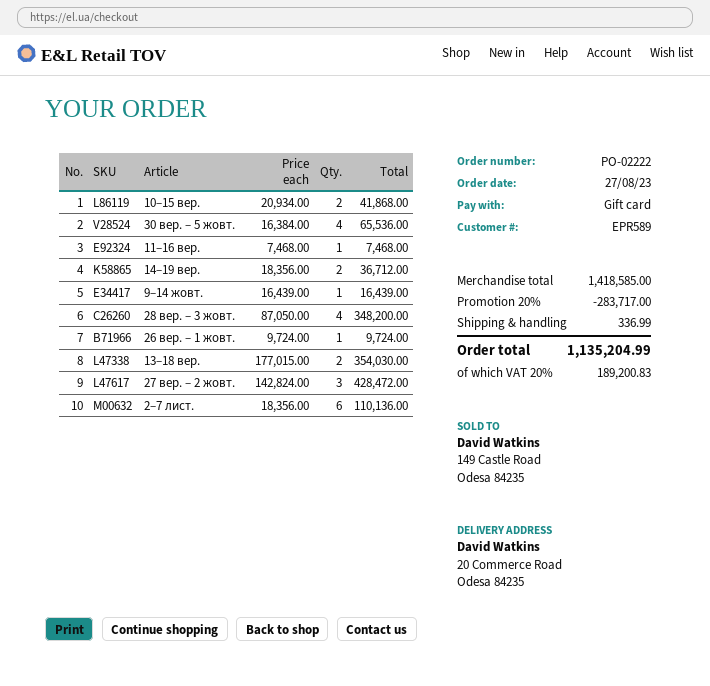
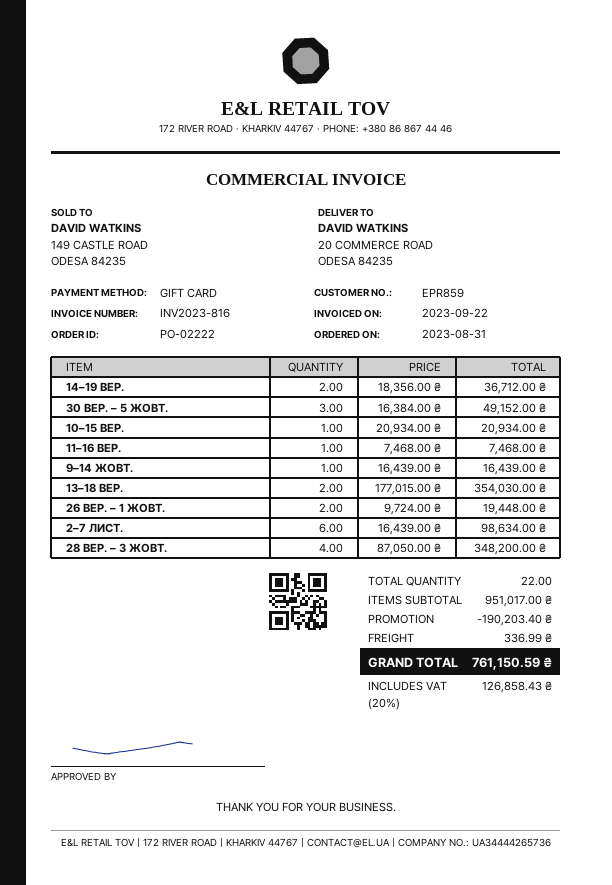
order date: 2023-08-27 -> 2023-08-31
customer number: EPR589 -> EPR859
10–15 вер.: 2 x 20934.00 = 41868.00 -> 1 x 20934.00 = 20934.00
30 вер. – 5 жовт.: 4 x 16384.00 = 65536.00 -> 3 x 16384.00 = 49152.00
26 вер. – 1 жовт.: 1 x 9724.00 = 9724.00 -> 2 x 9724.00 = 19448.00
27 вер. – 2 жовт.: 3 x 142824.00 = 428472.00 -> none
2–7 лист.: 6 x 18356.00 = 110136.00 -> 6 x 16439.00 = 98634.00
subtotal: 1418585.00 -> 951017.00
discount: 283717.00 -> 190203.40
tax: 20% = 189200.83 -> 20% = 126858.43
total: 1135204.99 -> 761150.59

